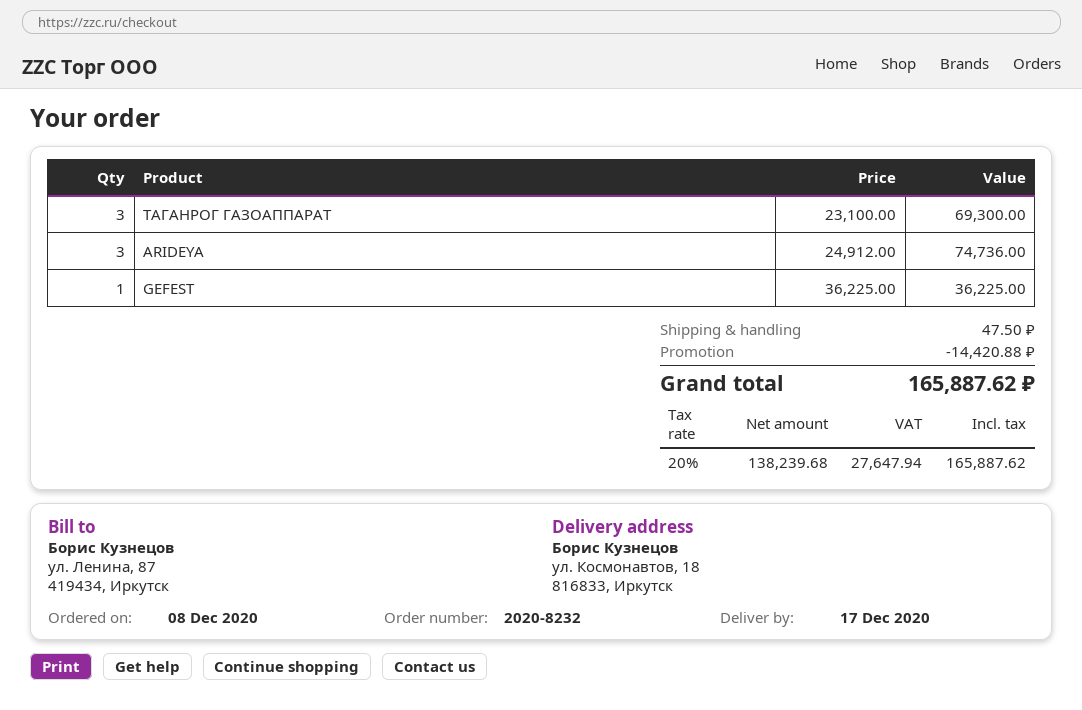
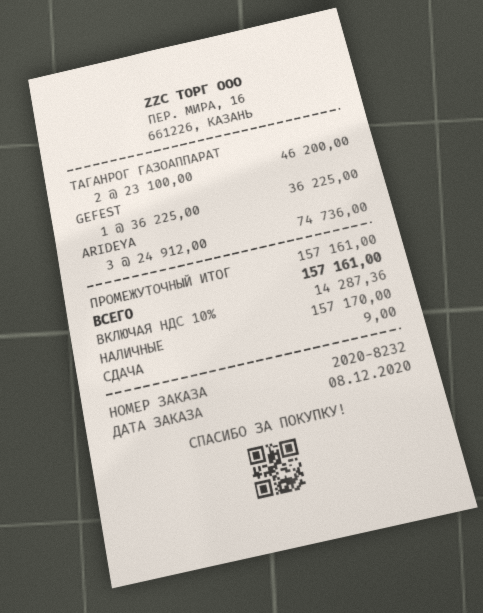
ТАГАНРОГ ГАЗОАППАРАТ: 3 x 23100.00 = 69300.00 -> 2 x 23100.00 = 46200.00
discount: 14420.88 -> none
shipping: 47.50 -> none
tax: 20% = 27647.94 -> 10% = 14287.36
total: 165887.62 -> 157161.00

